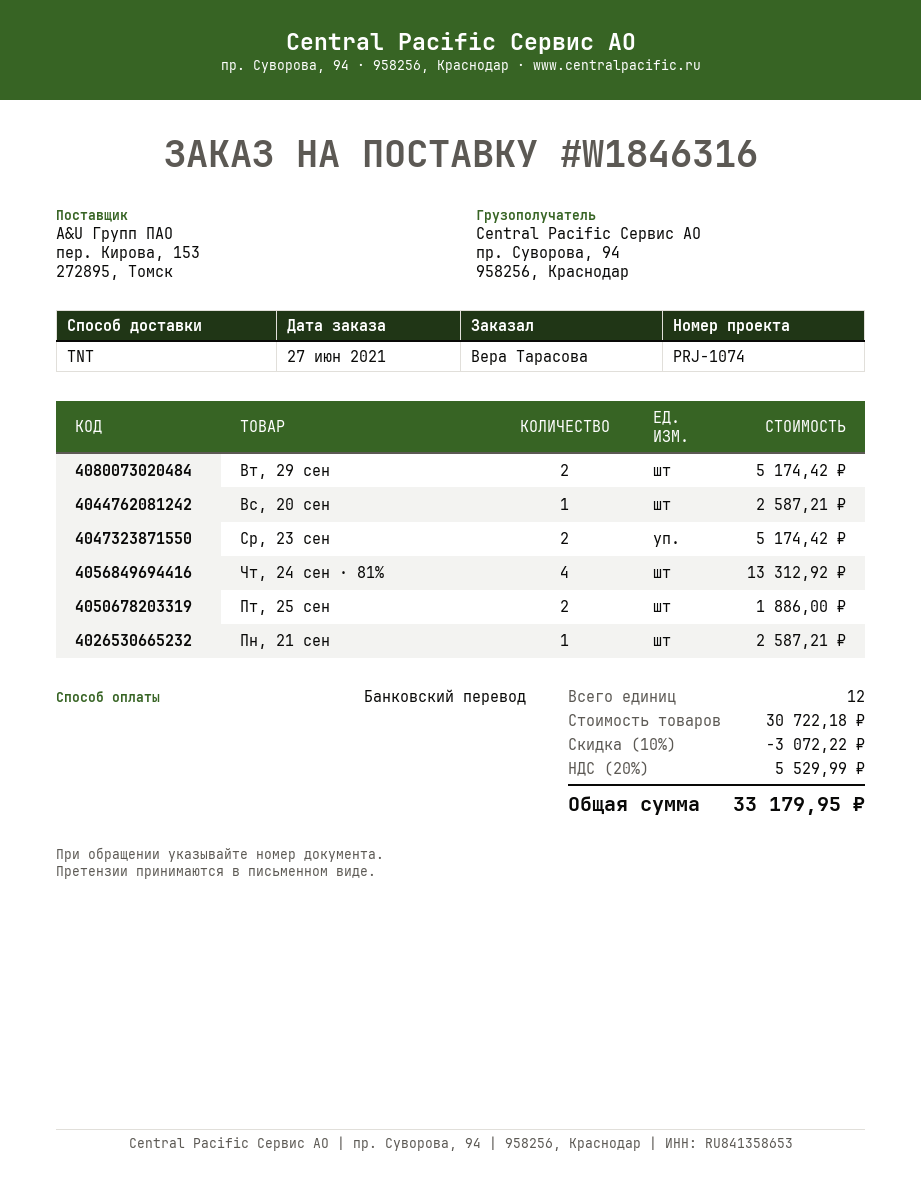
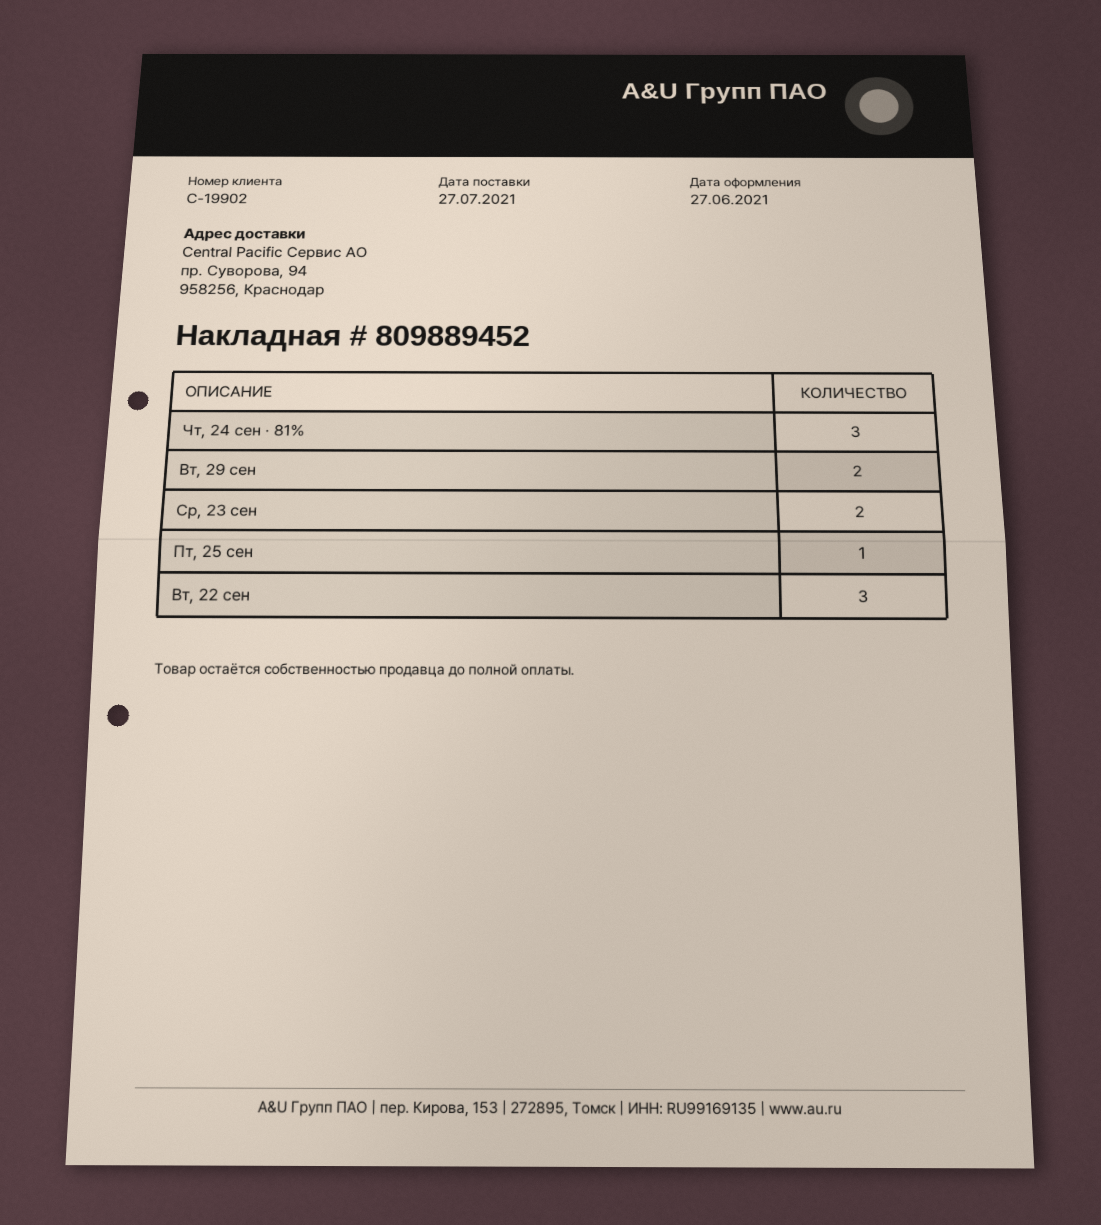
Вс, 20 сен: 1 -> none
Чт, 24 сен · 81%: 4 -> 3
Пт, 25 сен: 2 -> 1
Пн, 21 сен: 1 -> none
Вт, 22 сен: none -> 3

